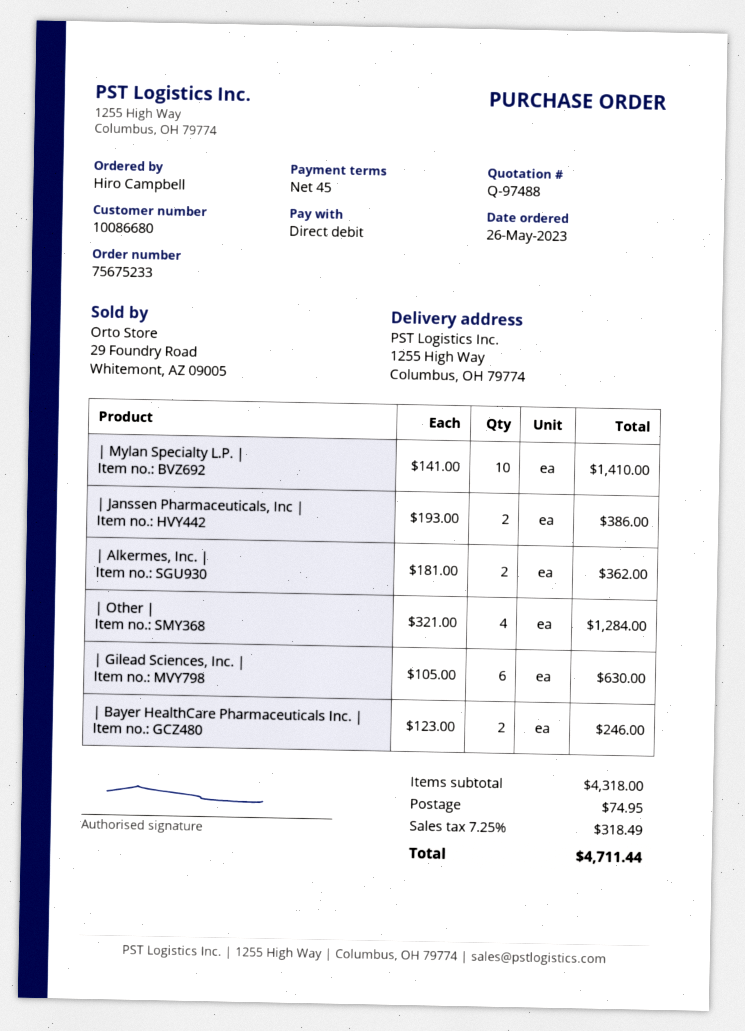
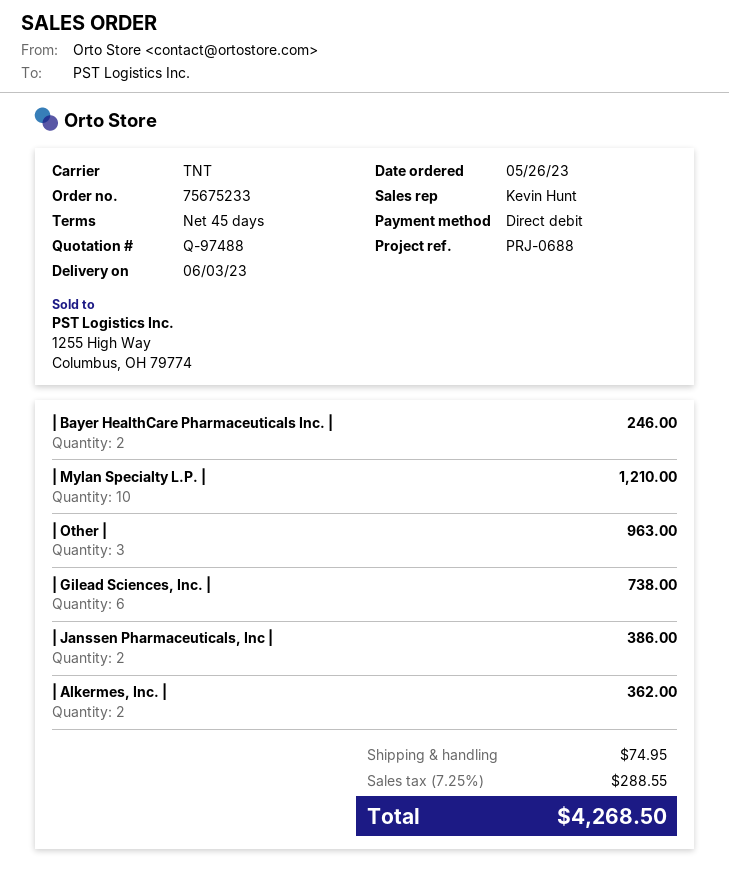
| Mylan Specialty L.P. |: 10 for 1410.00 -> 10 for 1210.00
| Other |: 4 for 1284.00 -> 3 for 963.00
| Gilead Sciences, Inc. |: 6 for 630.00 -> 6 for 738.00
tax: 7.25% = 318.49 -> 7.25% = 288.55
total: 4711.44 -> 4268.50

